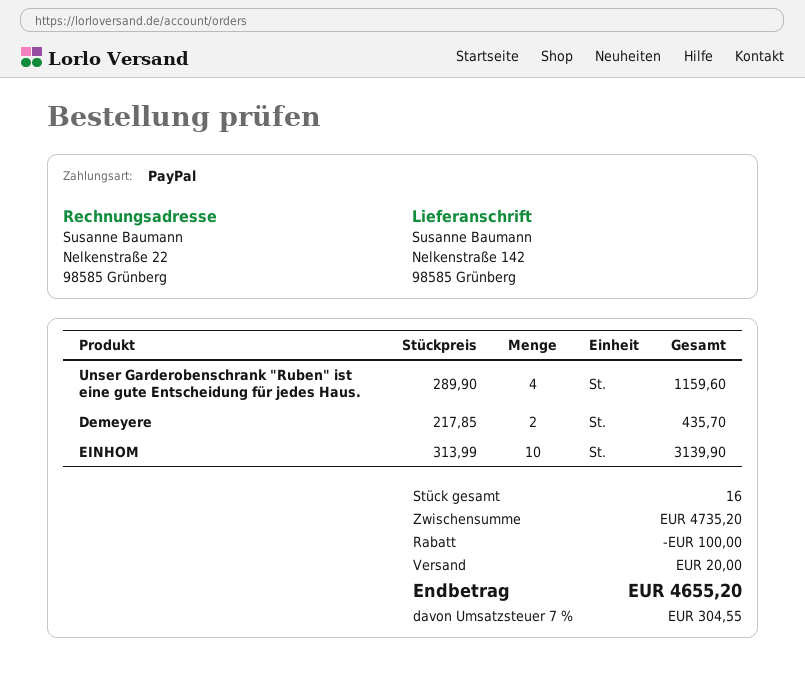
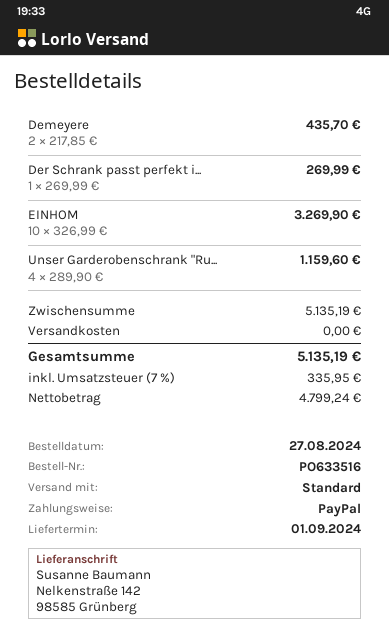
EINHOM: 10 x 313.99 = 3139.90 -> 10 x 326.99 = 3269.90
Der Schrank passt perfekt i...: none -> 1 x 269.99 = 269.99
subtotal: 4735.20 -> 5135.19
discount: 100.00 -> none
shipping: 20.00 -> 0.00
tax: 7% = 304.55 -> 7% = 335.95
total: 4655.20 -> 5135.19

